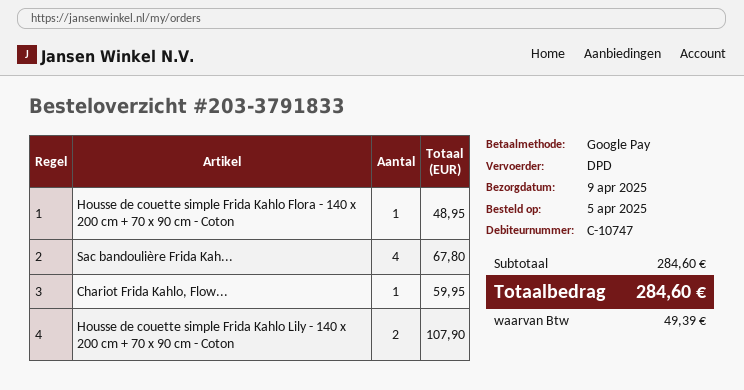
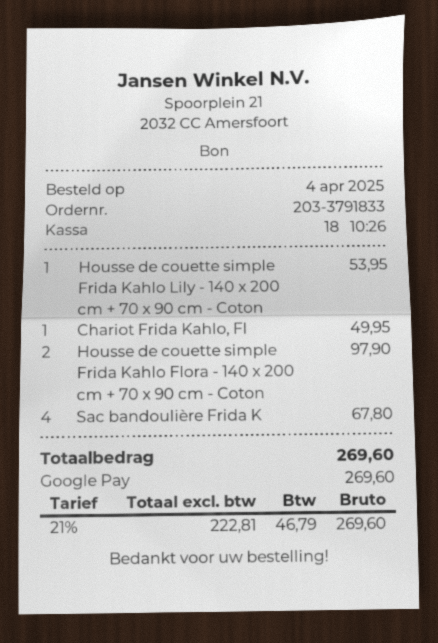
order date: 2025-04-05 -> 2025-04-04
Housse de couette simple Frida Kahlo Flora - 140 x 200 cm + 70 x 90 cm - Coton: 1 for 48.95 -> 2 for 97.90
Chariot Frida Kahlo, Flow...: 1 for 59.95 -> 1 for 49.95
Housse de couette simple Frida Kahlo Lily - 140 x 200 cm + 70 x 90 cm - Coton: 2 for 107.90 -> 1 for 53.95
tax: 49.39 -> 46.79
total: 284.60 -> 269.60

